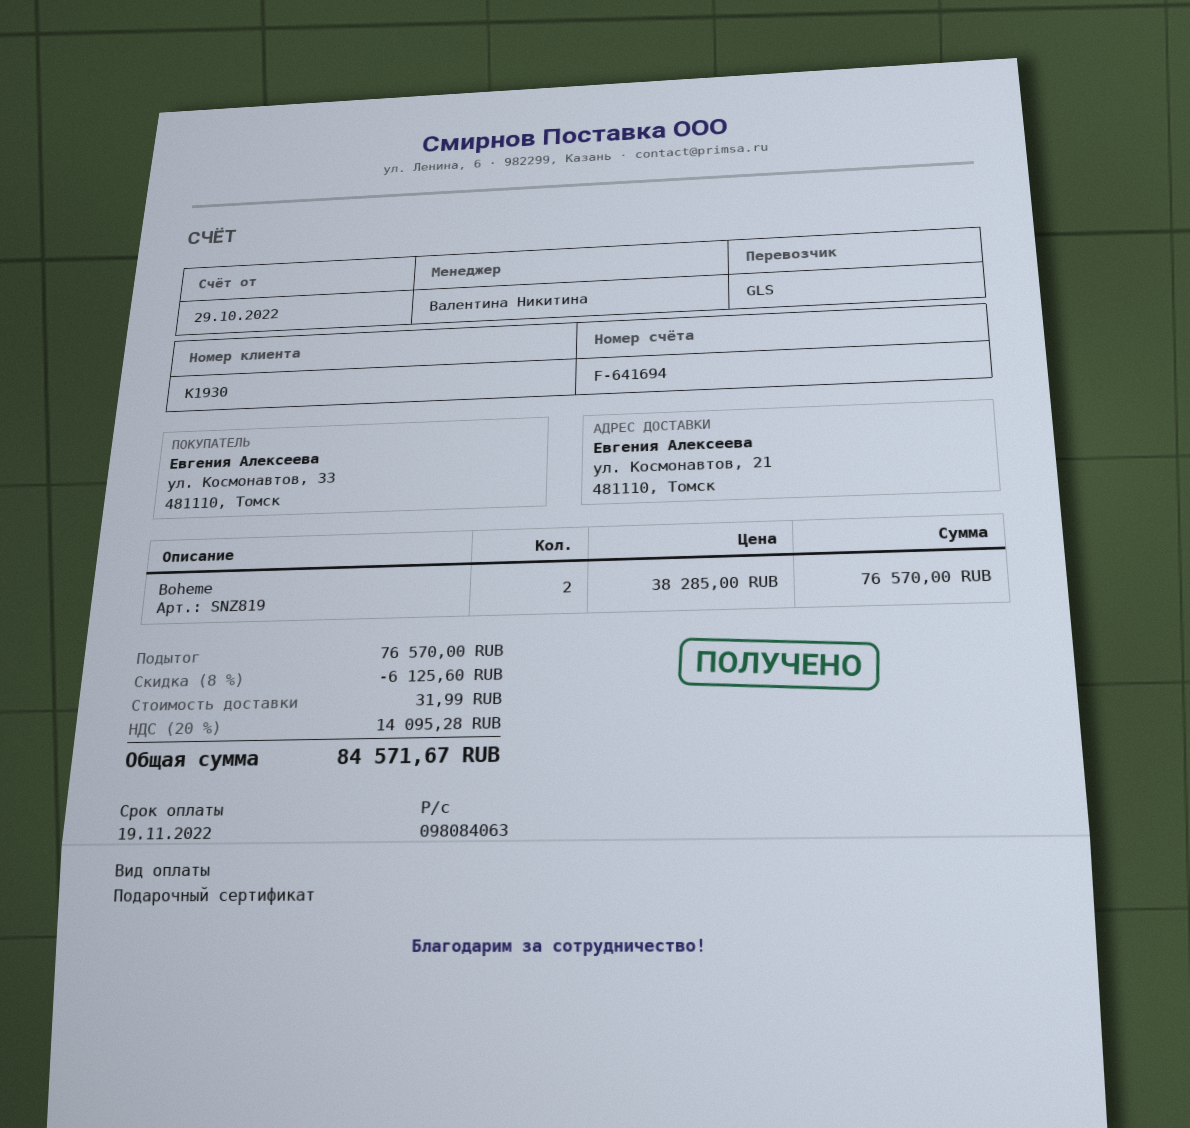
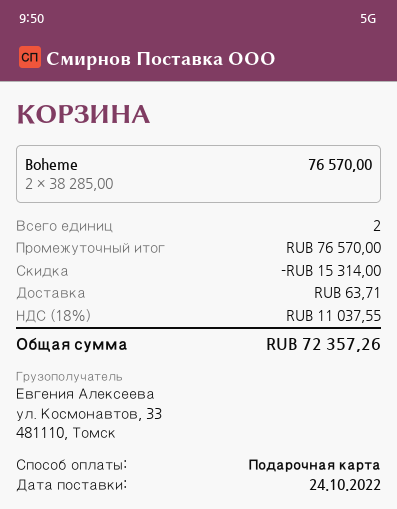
ship to: ул. Космонавтов, 21, 481110, Томск -> ул. Космонавтов, 33, 481110, Томск
discount: 6125.60 -> 15314.00
shipping: 31.99 -> 63.71
tax: 20% = 14095.28 -> 18% = 11037.55
total: 84571.67 -> 72357.26

